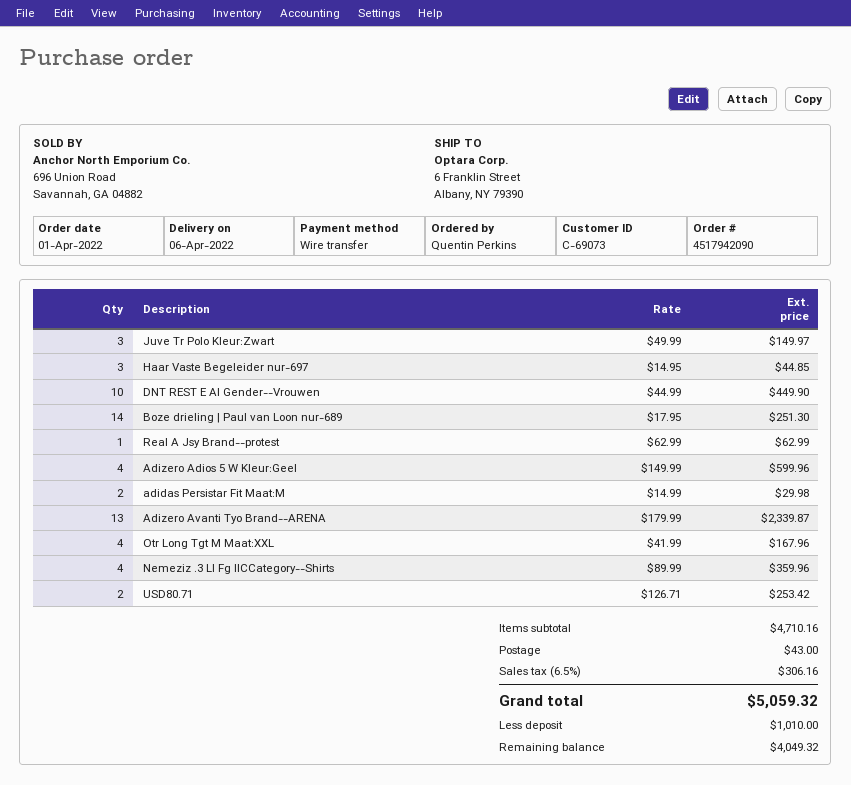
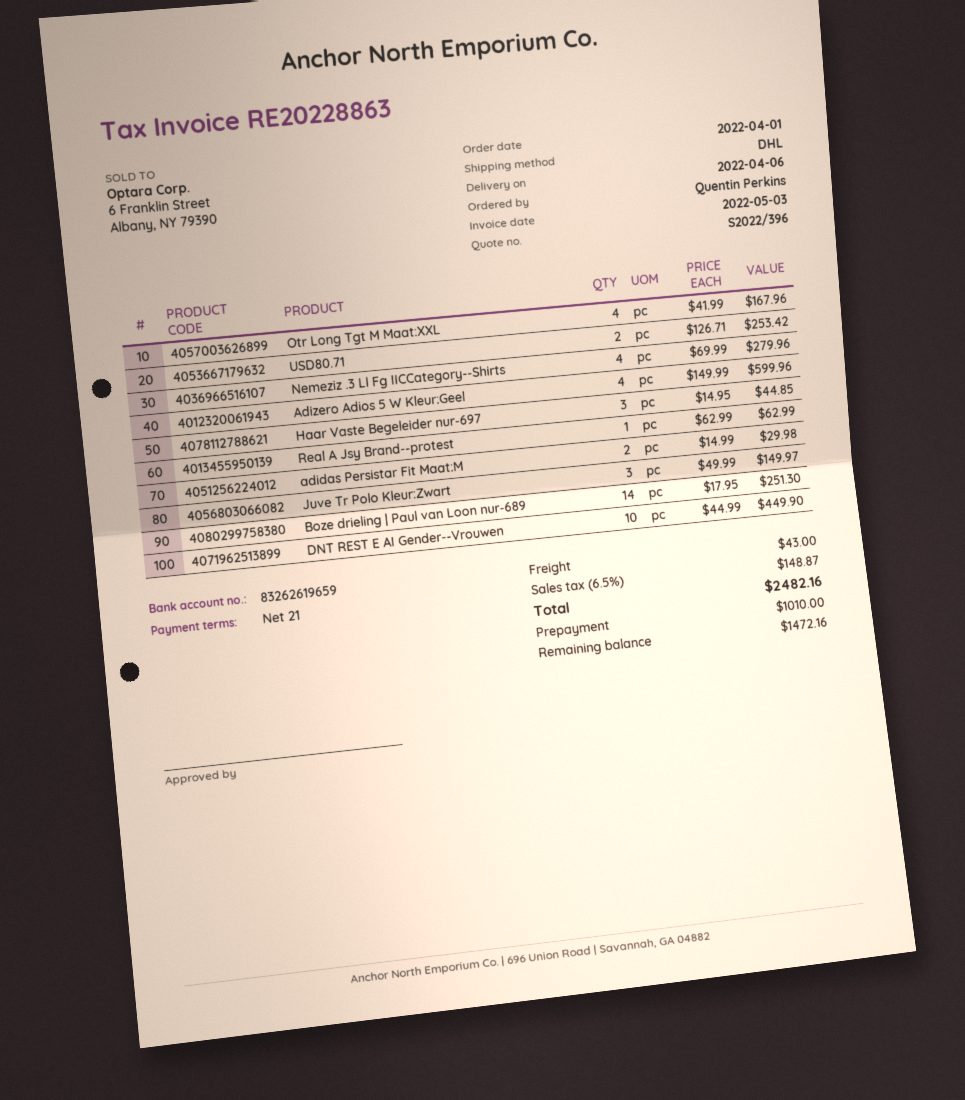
Adizero Avanti Tyo Brand--ARENA: 13 x 179.99 = 2339.87 -> none
Nemeziz .3 Ll Fg IICCategory--Shirts: 4 x 89.99 = 359.96 -> 4 x 69.99 = 279.96
tax: 6.5% = 306.16 -> 6.5% = 148.87
total: 5059.32 -> 2482.16
balance: 4049.32 -> 1472.16

